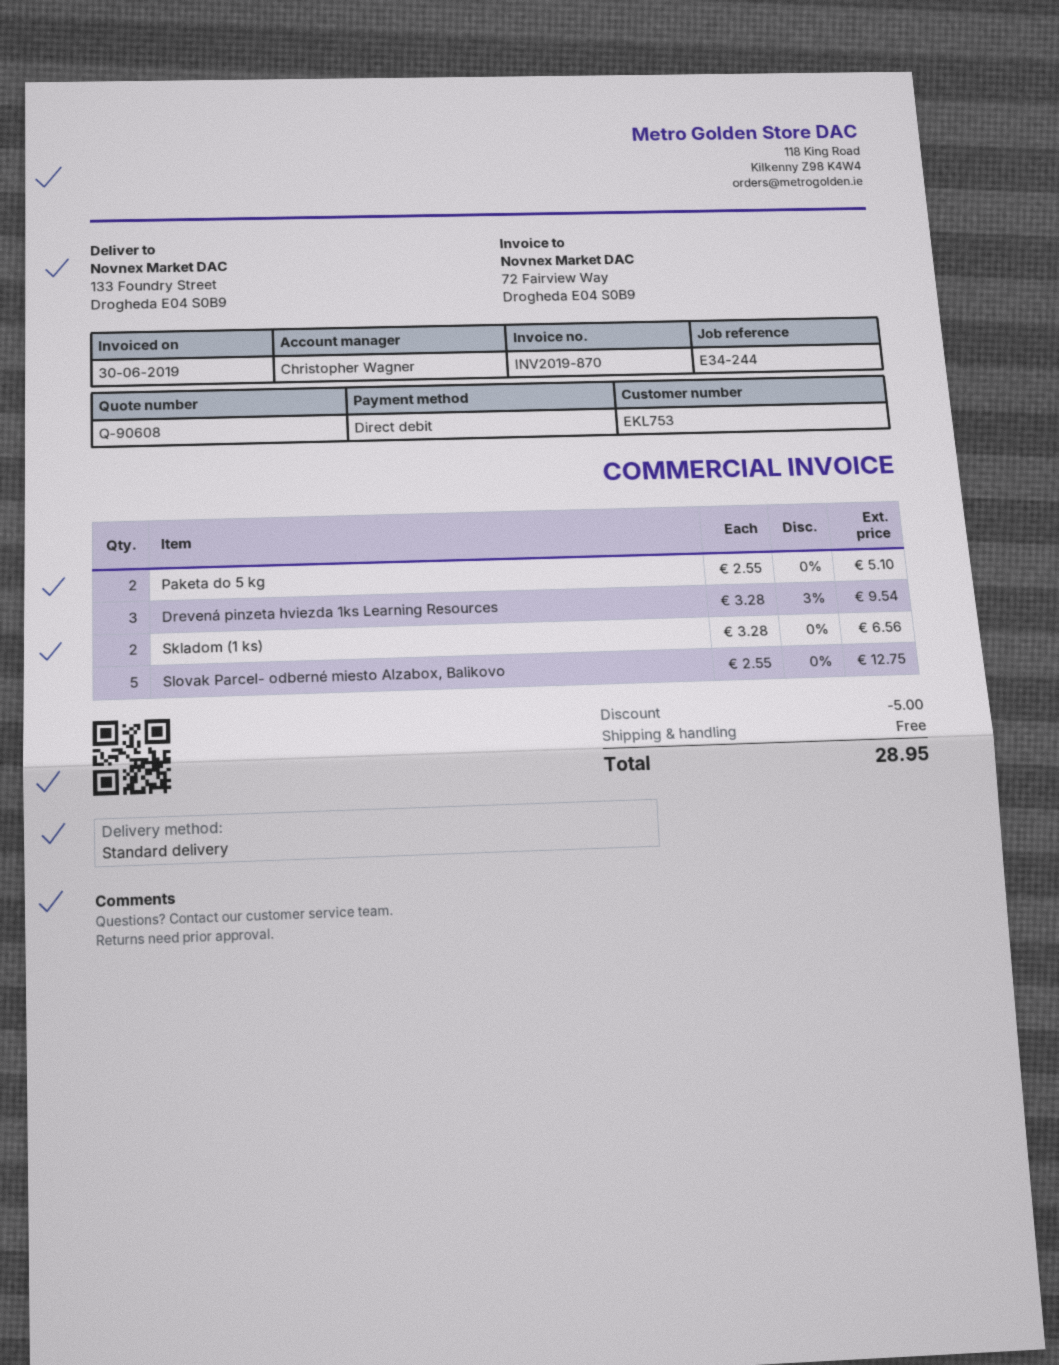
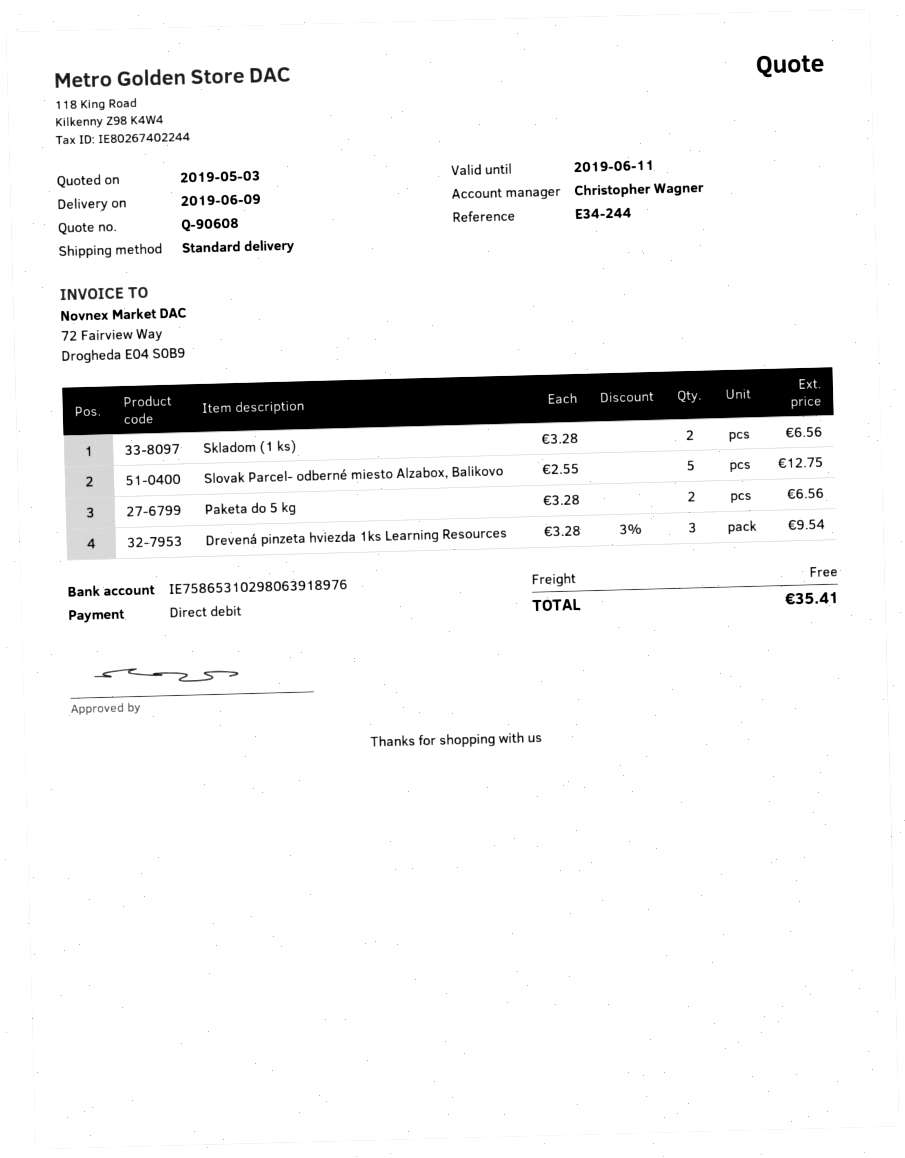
Paketa do 5 kg: 2 x 2.55 = 5.10 -> 2 x 3.28 = 6.56
discount: 5.00 -> none
total: 28.95 -> 35.41

